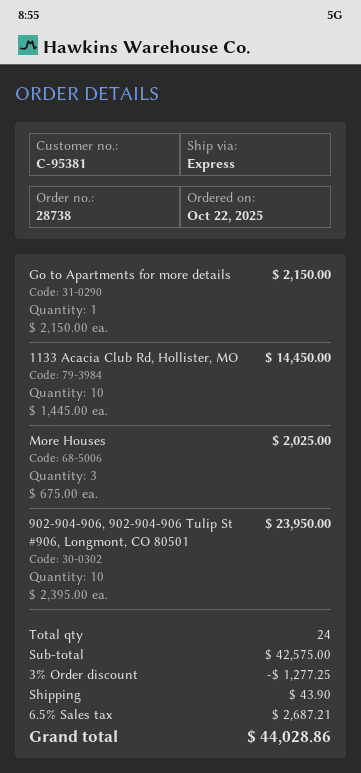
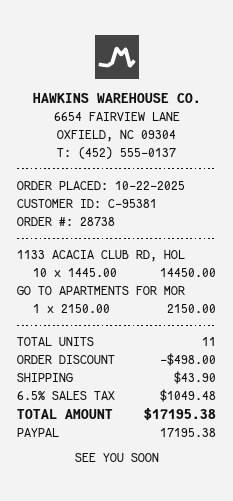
More Houses: 3 x 675.00 = 2025.00 -> none
902-904-906, 902-904-906 Tulip St #906, Longmont, CO 80501: 10 x 2395.00 = 23950.00 -> none
total quantity: 24 -> 11
discount: 1277.25 -> 498.00
tax: 6.5% = 2687.21 -> 6.5% = 1049.48
total: 44028.86 -> 17195.38

